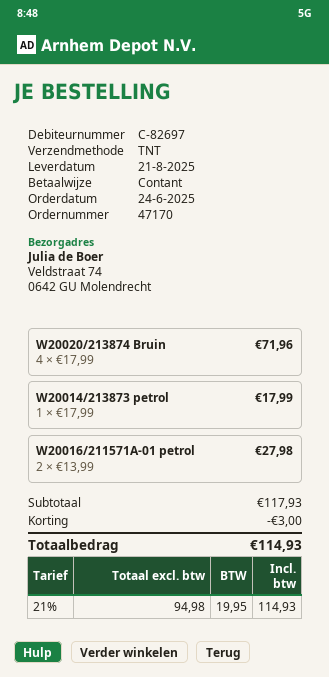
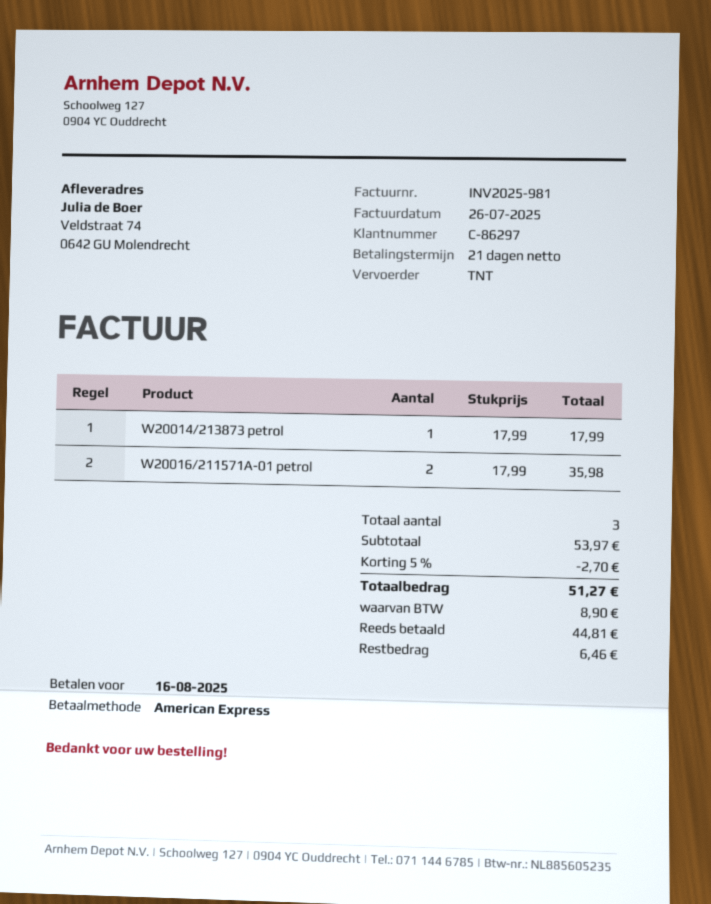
customer number: C-82697 -> C-86297
payment method: cash -> American Express
W20020/213874 Bruin: 4 x 17.99 = 71.96 -> none
W20016/211571A-01 petrol: 2 x 13.99 = 27.98 -> 2 x 17.99 = 35.98
subtotal: 117.93 -> 53.97
discount: 3.00 -> 2.70
tax: 19.95 -> 8.90
total: 114.93 -> 51.27

